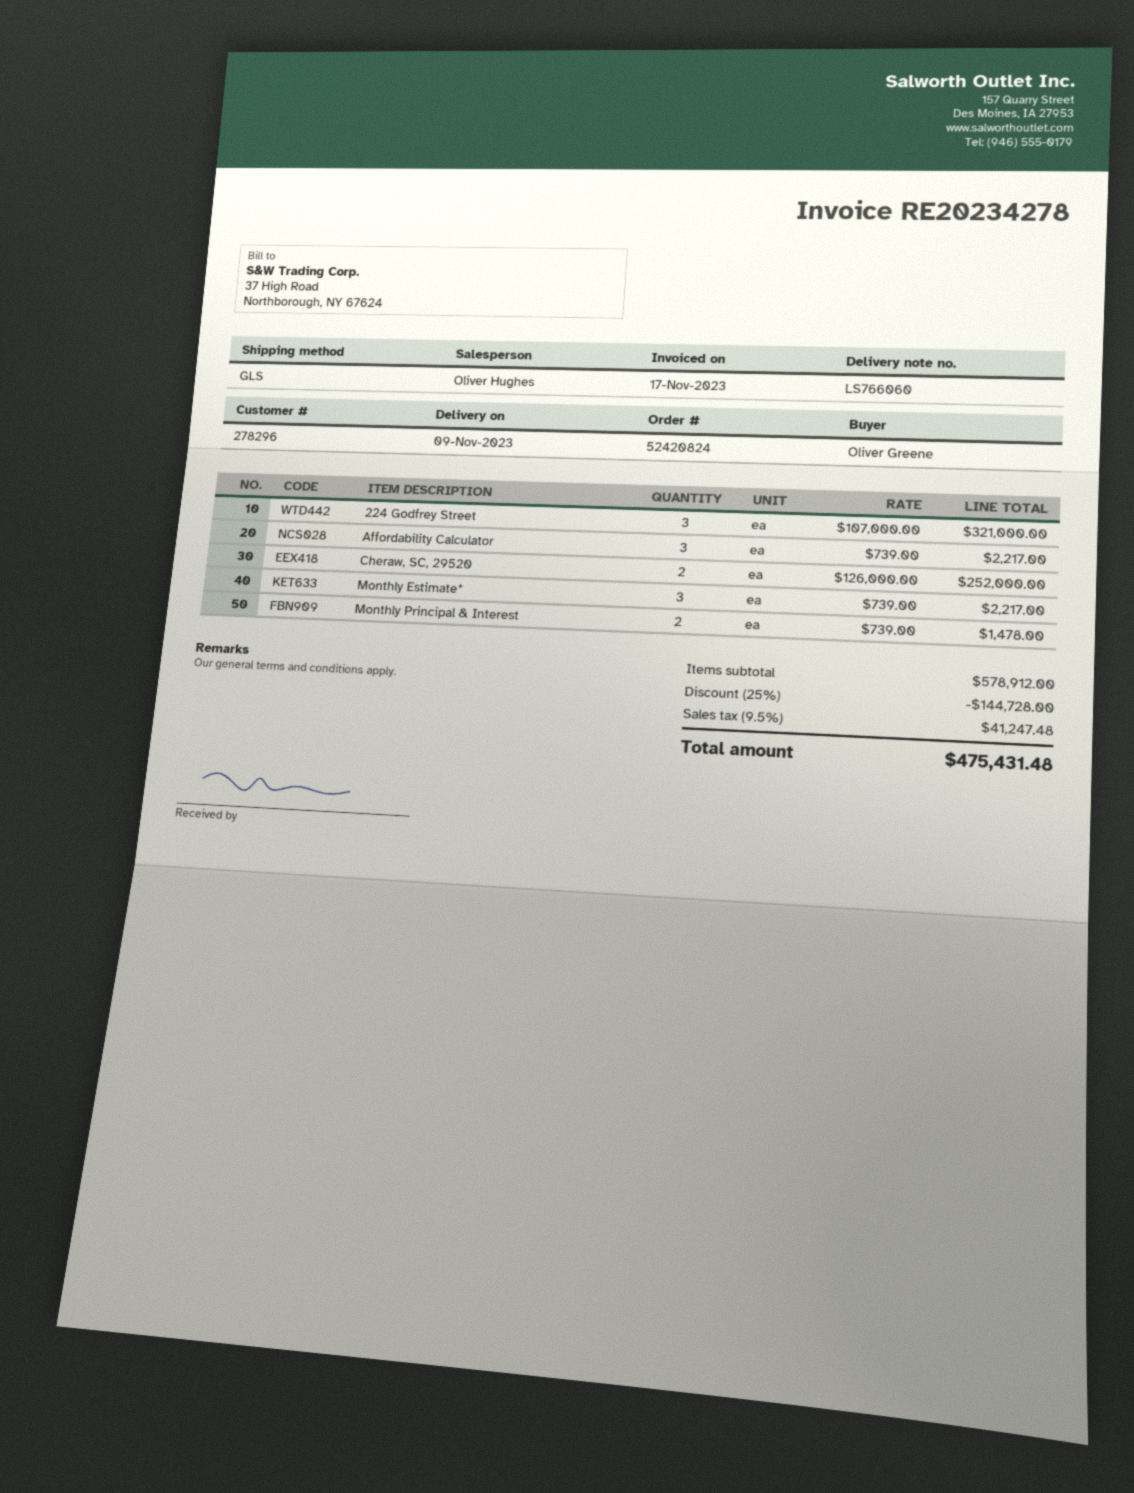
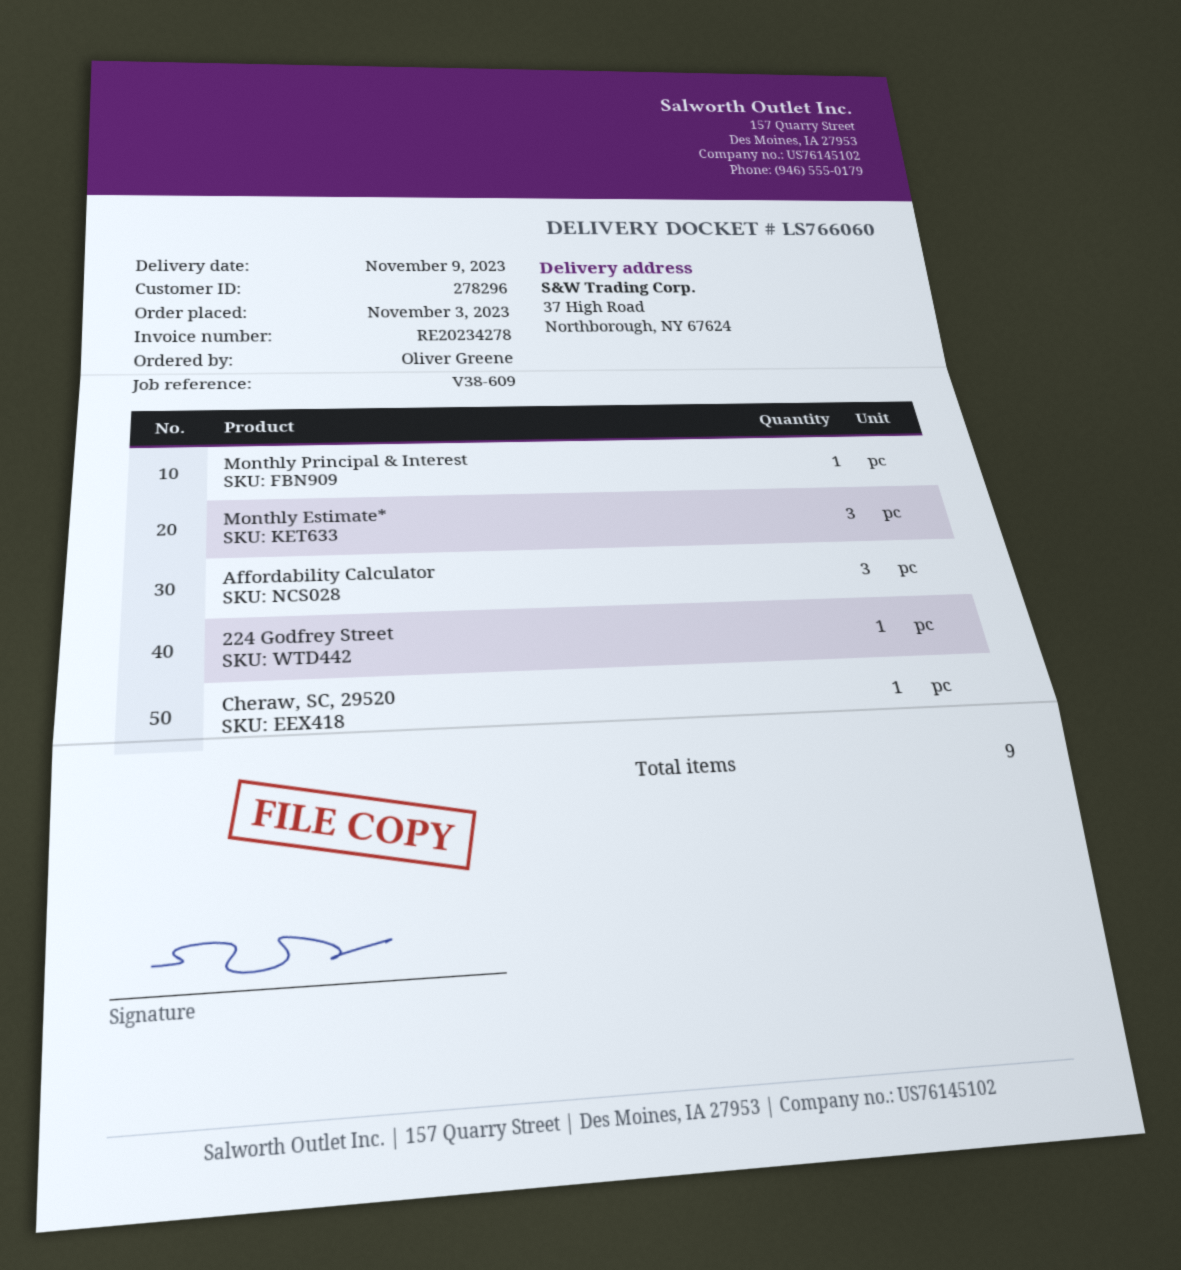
224 Godfrey Street: 3 -> 1
Cheraw, SC, 29520: 2 -> 1
Monthly Principal & Interest: 2 -> 1

